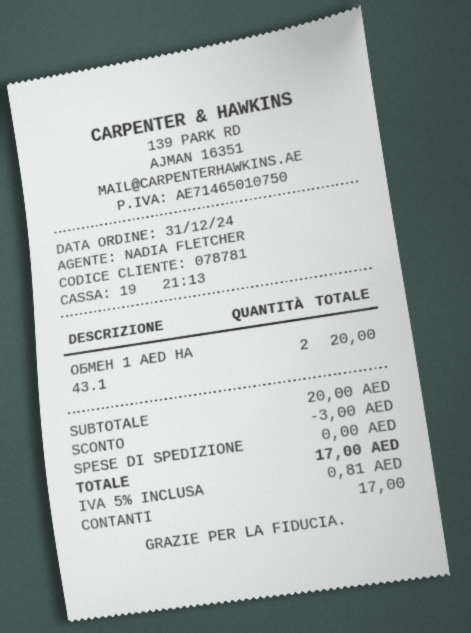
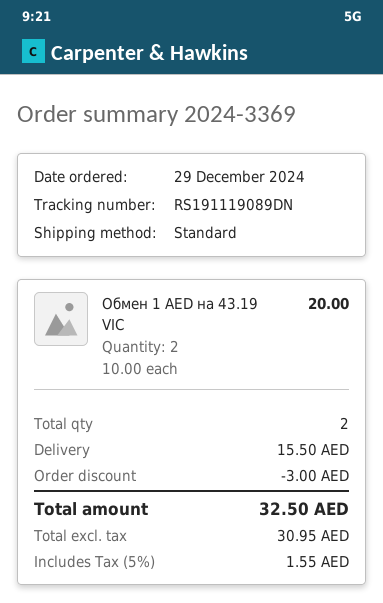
order date: 2024-12-31 -> 2024-12-29
shipping: 0.00 -> 15.50
tax: 5% = 0.81 -> 5% = 1.55
total: 17.00 -> 32.50

